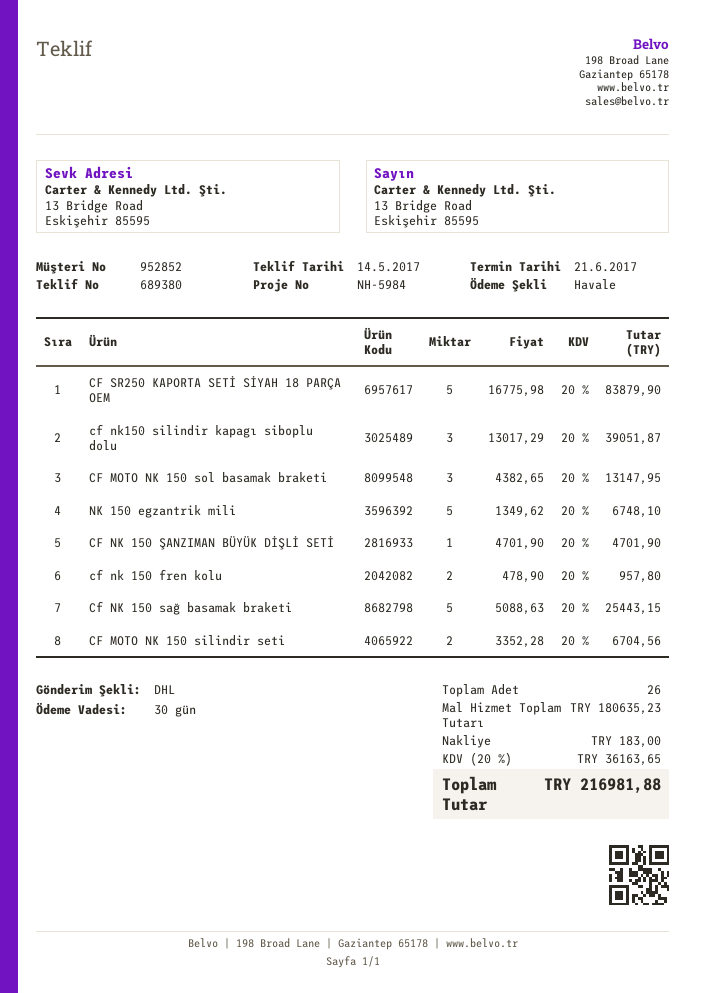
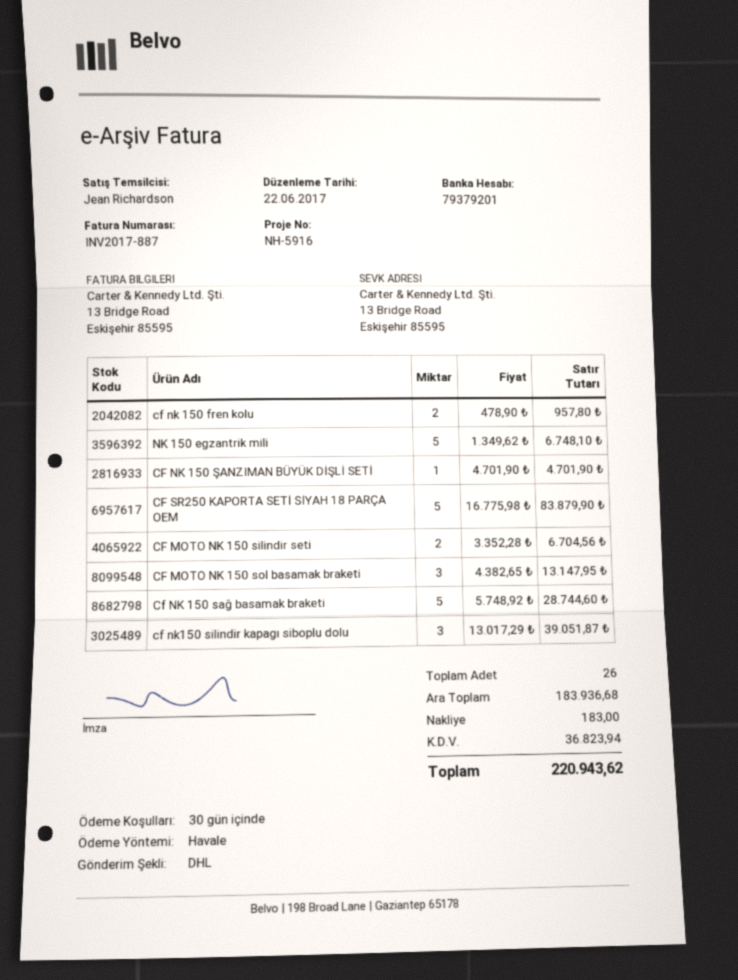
reference: NH-5984 -> NH-5916
Cf NK 150 sağ basamak braketi: 5 x 5088.63 = 25443.15 -> 5 x 5748.92 = 28744.60
subtotal: 180635.23 -> 183936.68
tax: 36163.65 -> 36823.94
total: 216981.88 -> 220943.62

